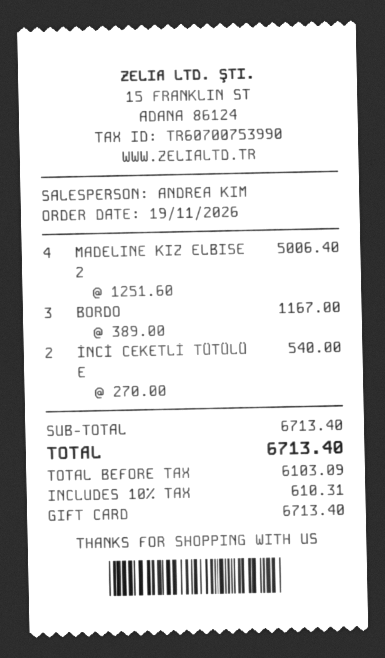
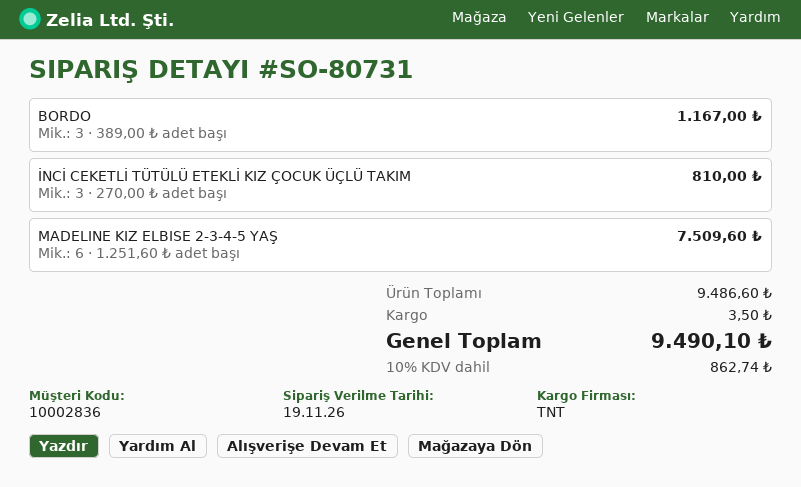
MADELINE KIZ ELBISE 2: 4 x 1251.60 = 5006.40 -> 6 x 1251.60 = 7509.60
İNCİ CEKETLİ TÜTÜLÜ E: 2 x 270.00 = 540.00 -> 3 x 270.00 = 810.00
subtotal: 6713.40 -> 9486.60
shipping: none -> 3.50
tax: 10% = 610.31 -> 10% = 862.74
total: 6713.40 -> 9490.10

